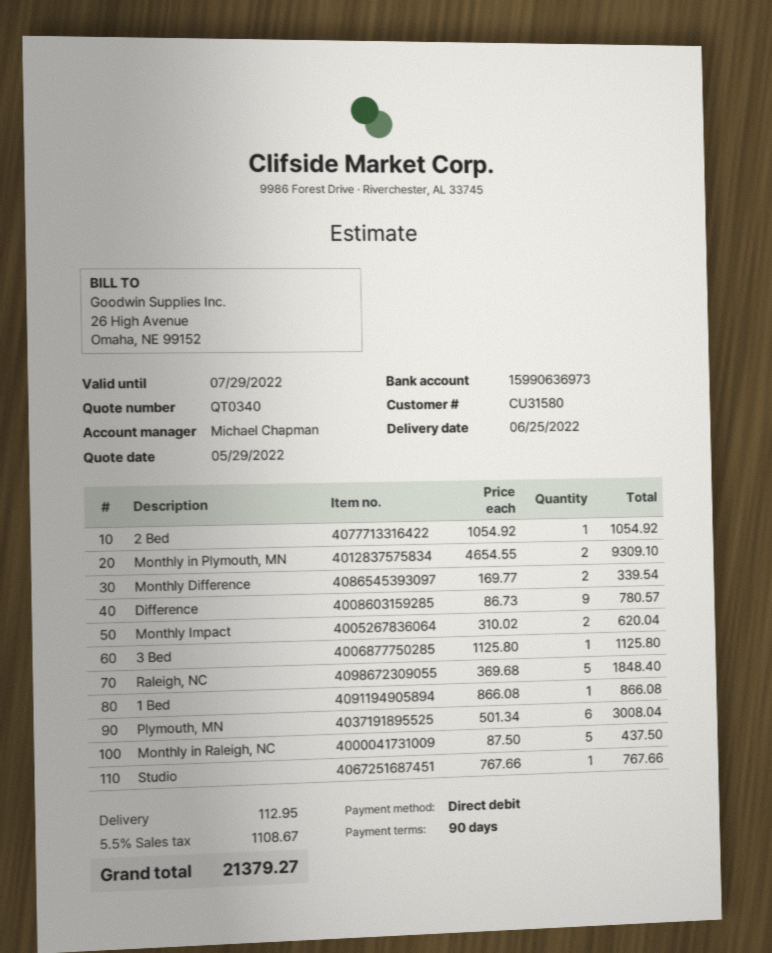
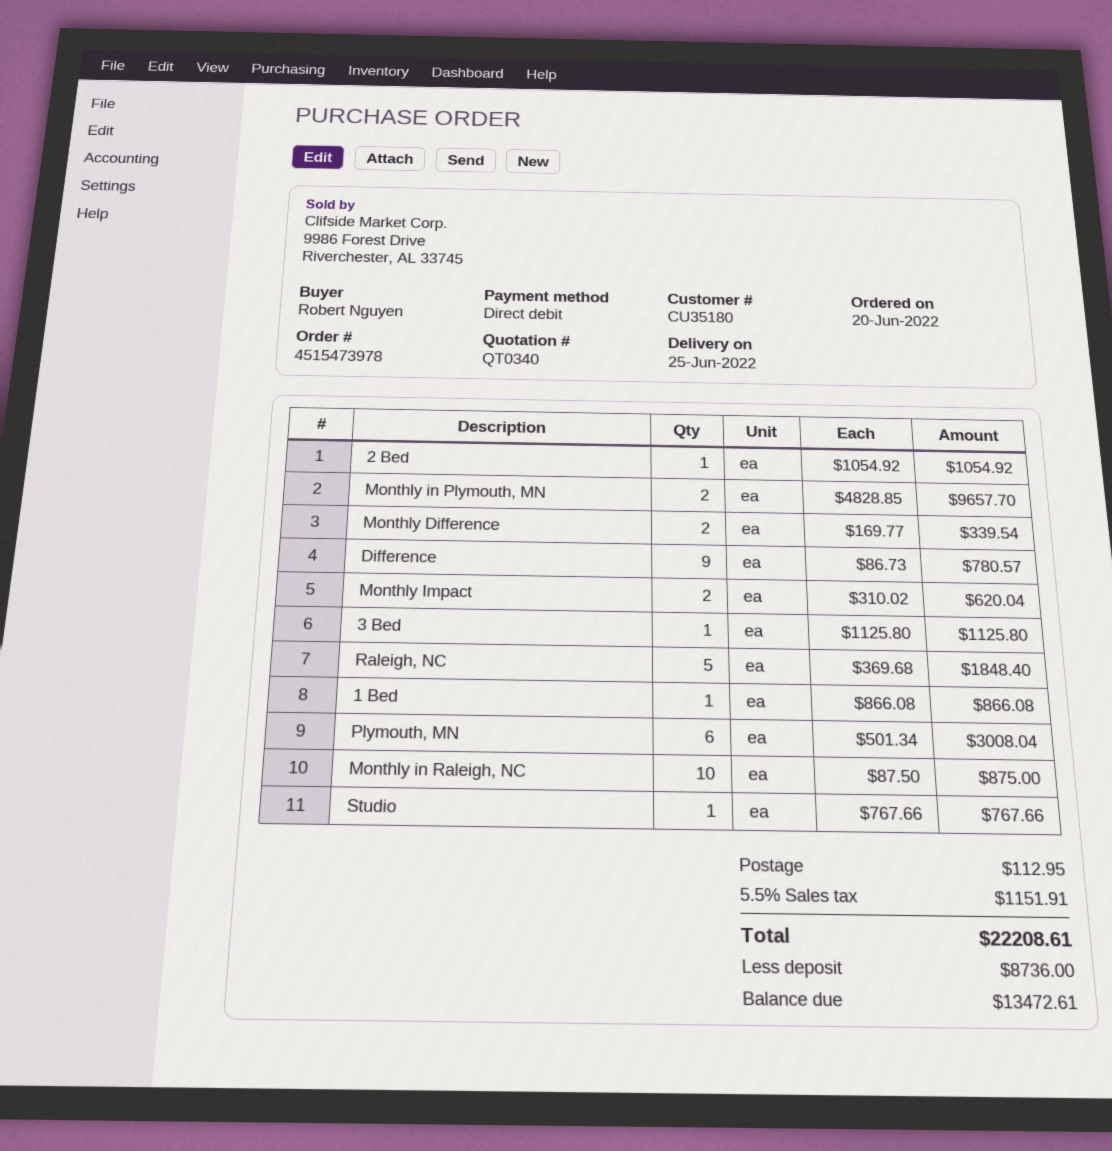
customer number: CU31580 -> CU35180
Monthly in Plymouth, MN: 2 x 4654.55 = 9309.10 -> 2 x 4828.85 = 9657.70
Monthly in Raleigh, NC: 5 x 87.50 = 437.50 -> 10 x 87.50 = 875.00
tax: 5.5% = 1108.67 -> 5.5% = 1151.91
total: 21379.27 -> 22208.61

